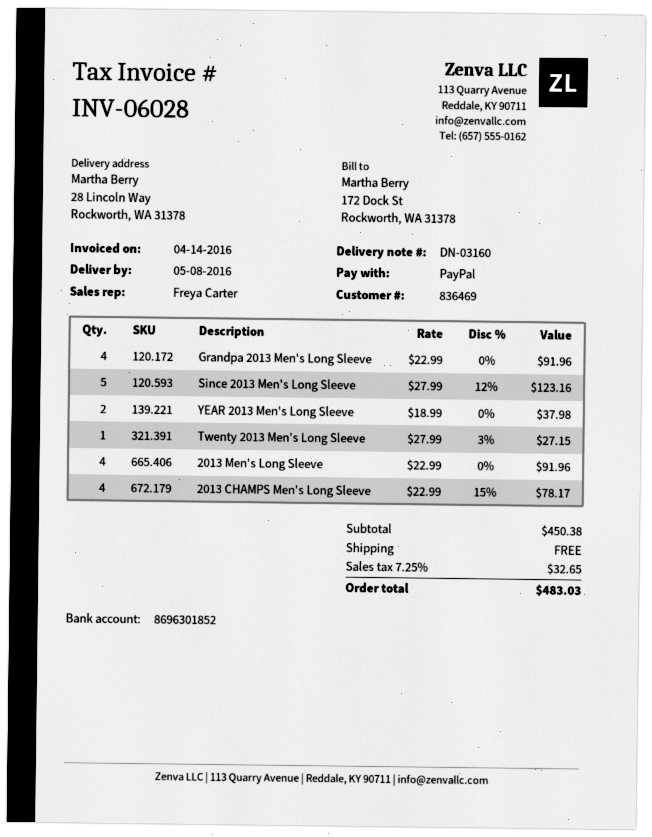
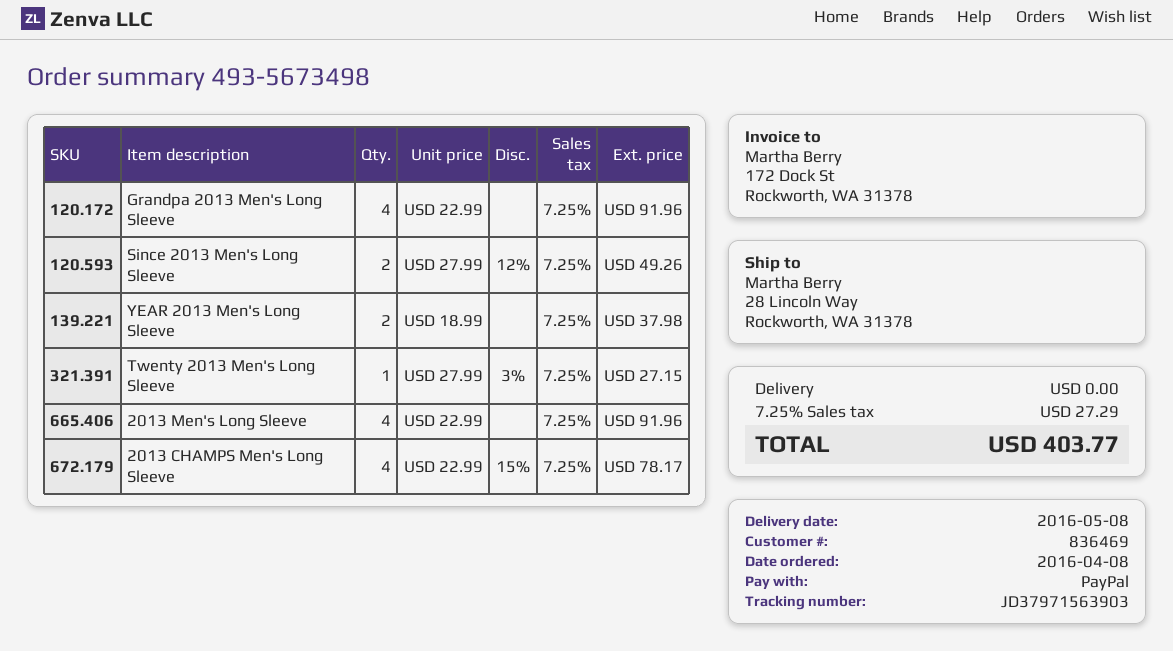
Since 2013 Men's Long Sleeve: 5 x 27.99 - 12% = 123.16 -> 2 x 27.99 - 12% = 49.26
tax: 7.25% = 32.65 -> 7.25% = 27.29
total: 483.03 -> 403.77

